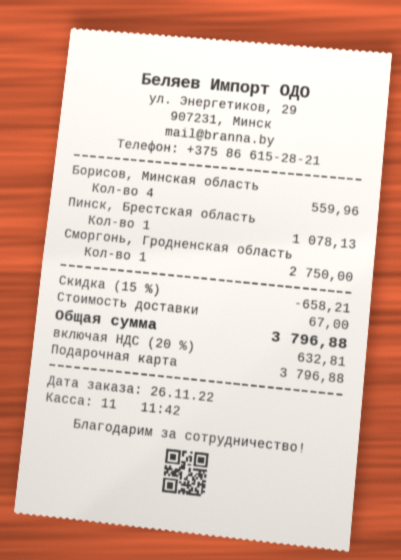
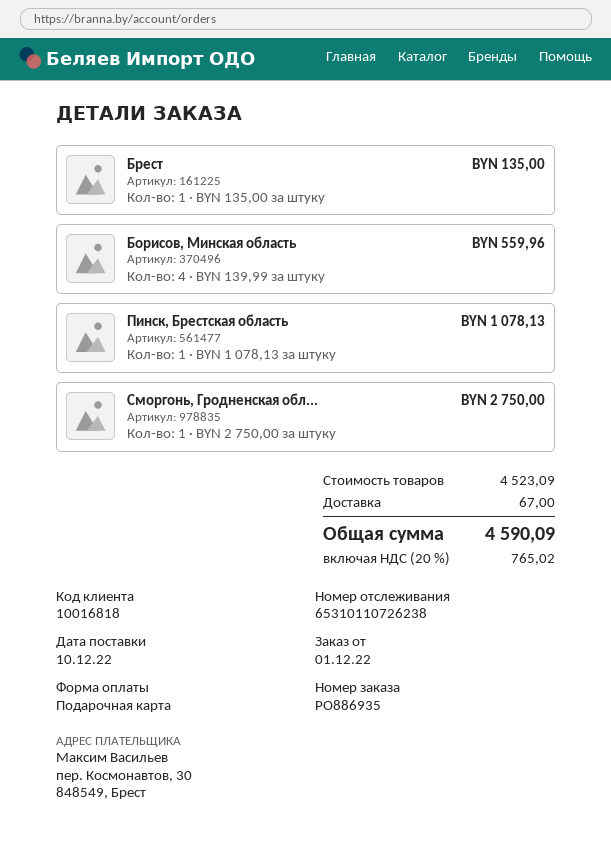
order date: 2022-11-26 -> 2022-12-01
Брест: none -> 1 for 135.00
discount: 15% = 658.21 -> none
tax: 20% = 632.81 -> 20% = 765.02
total: 3796.88 -> 4590.09

